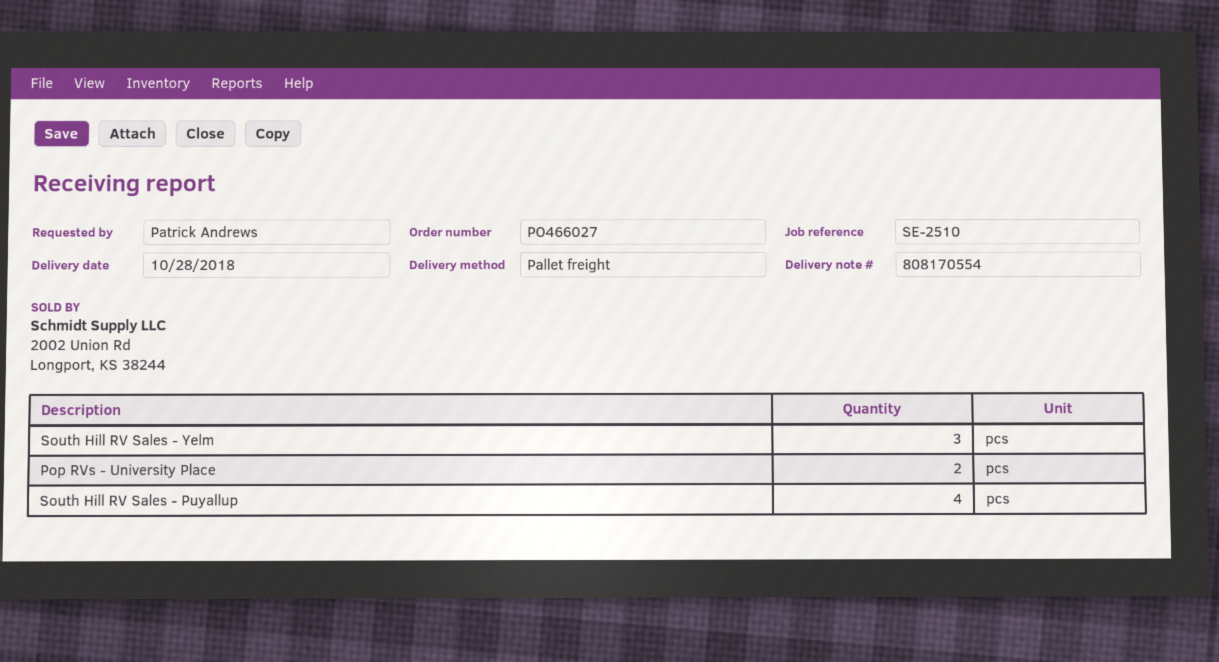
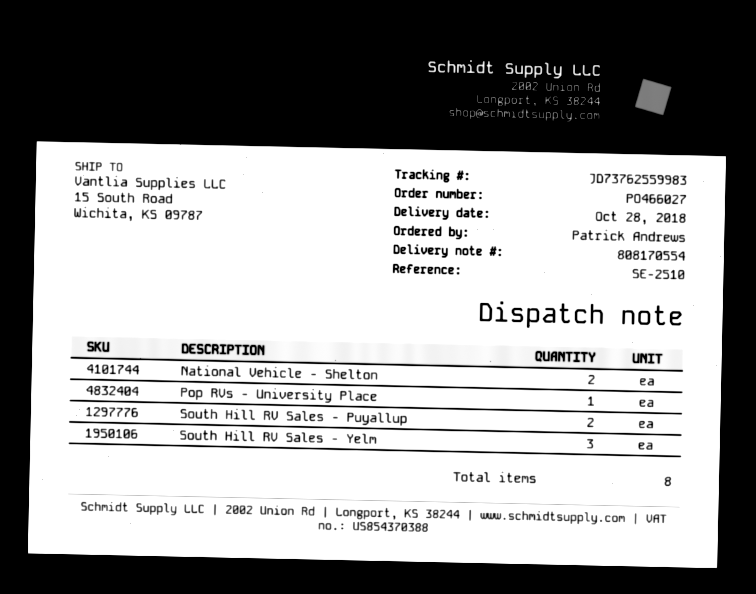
Pop RVs - University Place: 2 -> 1
South Hill RV Sales - Puyallup: 4 -> 2
National Vehicle - Shelton: none -> 2

